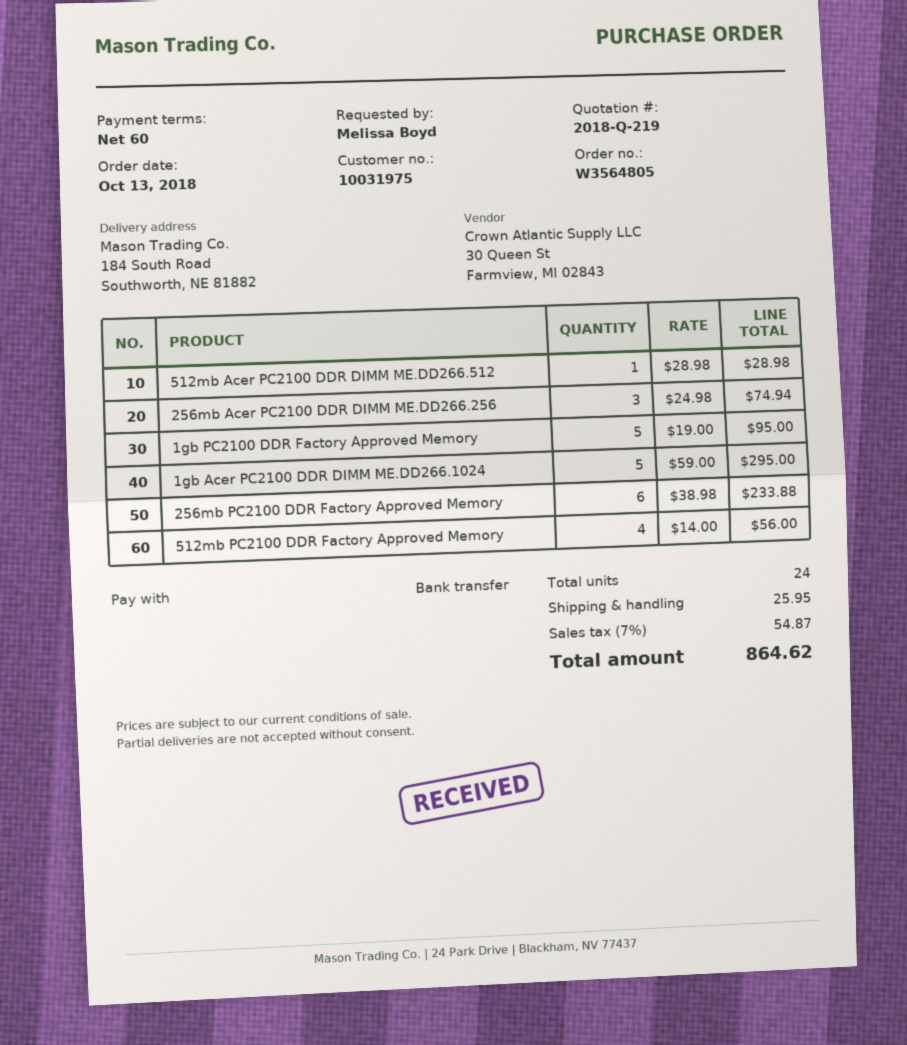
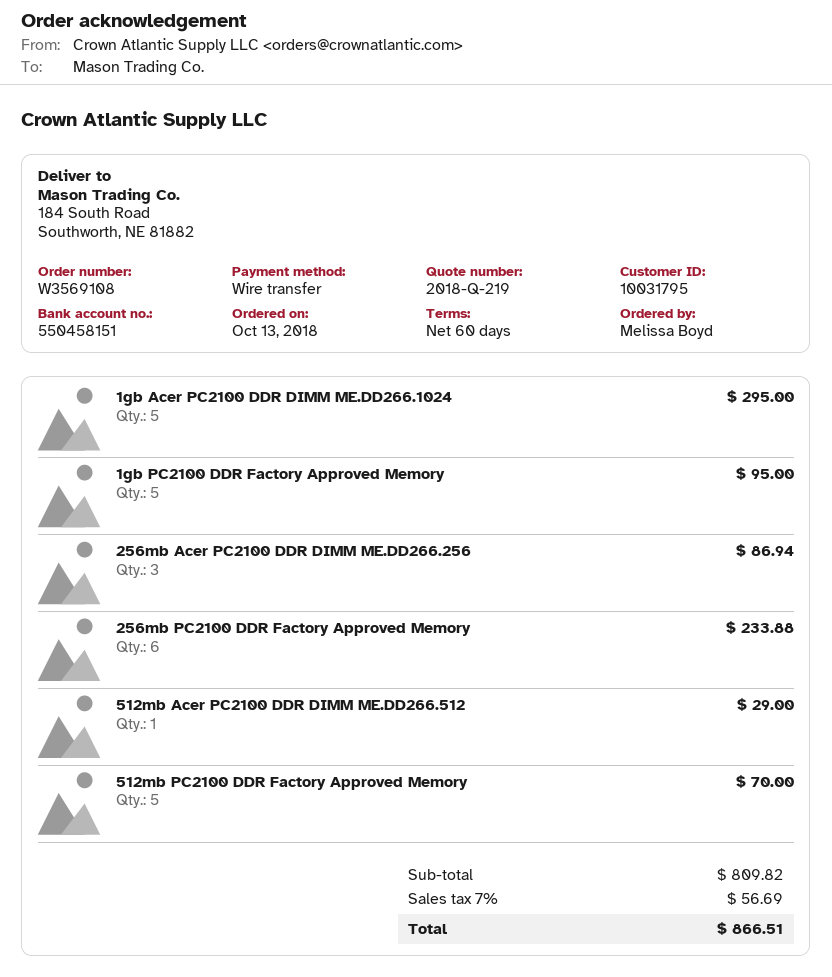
order number: W3564805 -> W3569108
customer number: 10031975 -> 10031795
512mb Acer PC2100 DDR DIMM ME.DD266.512: 1 for 28.98 -> 1 for 29.00
256mb Acer PC2100 DDR DIMM ME.DD266.256: 3 for 74.94 -> 3 for 86.94
512mb PC2100 DDR Factory Approved Memory: 4 for 56.00 -> 5 for 70.00
shipping: 25.95 -> none
tax: 7% = 54.87 -> 7% = 56.69
total: 864.62 -> 866.51

